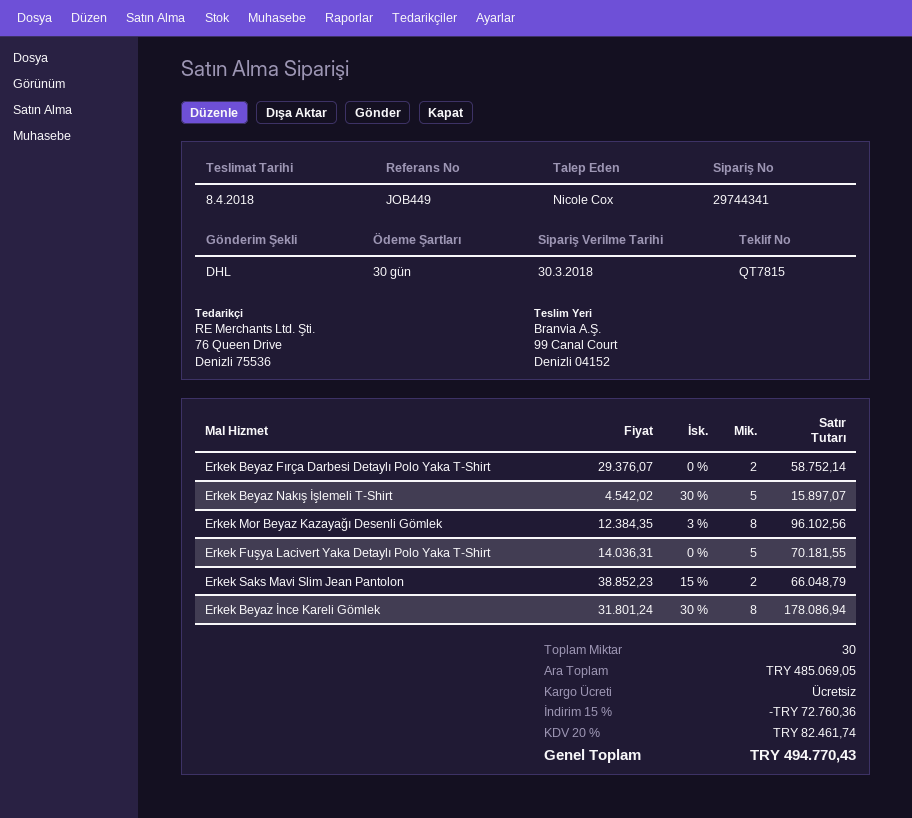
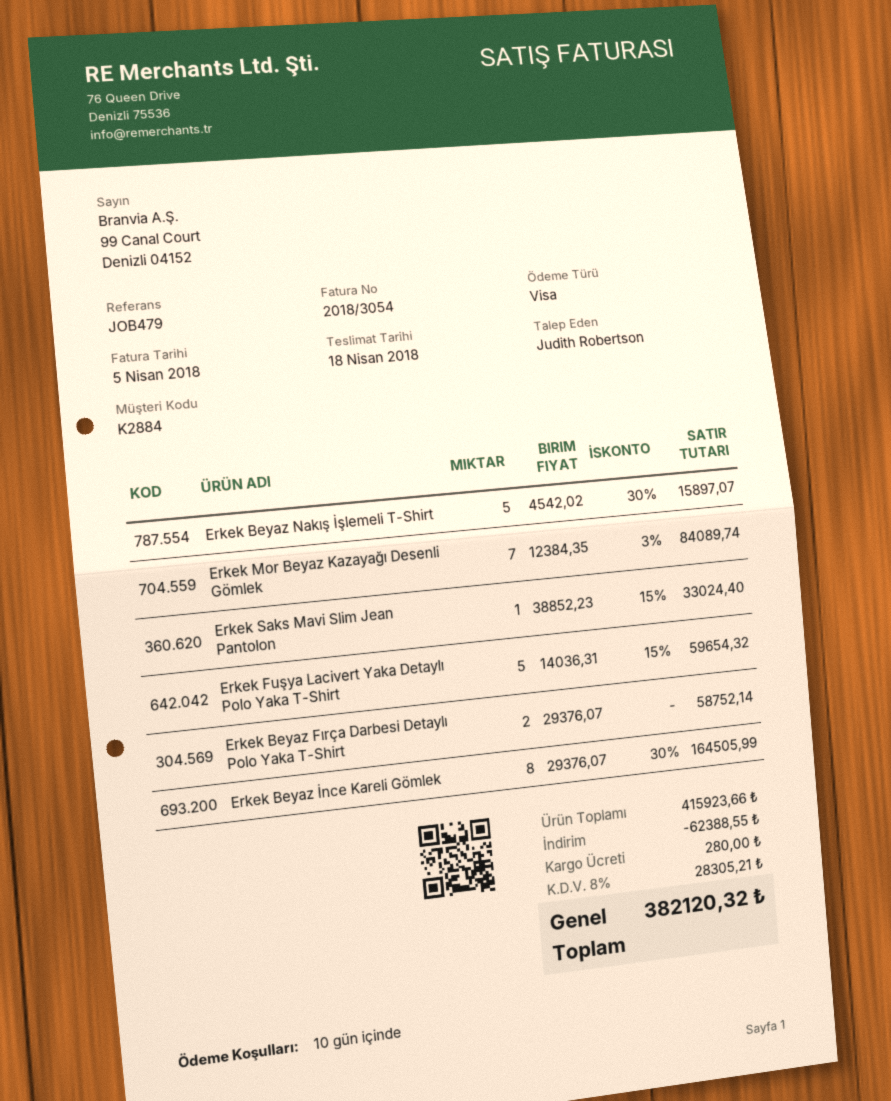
delivery date: 2018-04-08 -> 2018-04-18
payment terms: 30 days -> 10 days
reference: JOB449 -> JOB479
ordered by: Nicole Cox -> Judith Robertson
Erkek Mor Beyaz Kazayağı Desenli Gömlek: 8 x 12384.35 - 3% = 96102.56 -> 7 x 12384.35 - 3% = 84089.74
Erkek Fuşya Lacivert Yaka Detaylı Polo Yaka T-Shirt: 5 x 14036.31 = 70181.55 -> 5 x 14036.31 - 15% = 59654.32
Erkek Saks Mavi Slim Jean Pantolon: 2 x 38852.23 - 15% = 66048.79 -> 1 x 38852.23 - 15% = 33024.40
Erkek Beyaz İnce Kareli Gömlek: 8 x 31801.24 - 30% = 178086.94 -> 8 x 29376.07 - 30% = 164505.99
subtotal: 485069.05 -> 415923.66
discount: 72760.36 -> 62388.55
shipping: 0.00 -> 280.00
tax: 20% = 82461.74 -> 8% = 28305.21
total: 494770.43 -> 382120.32

